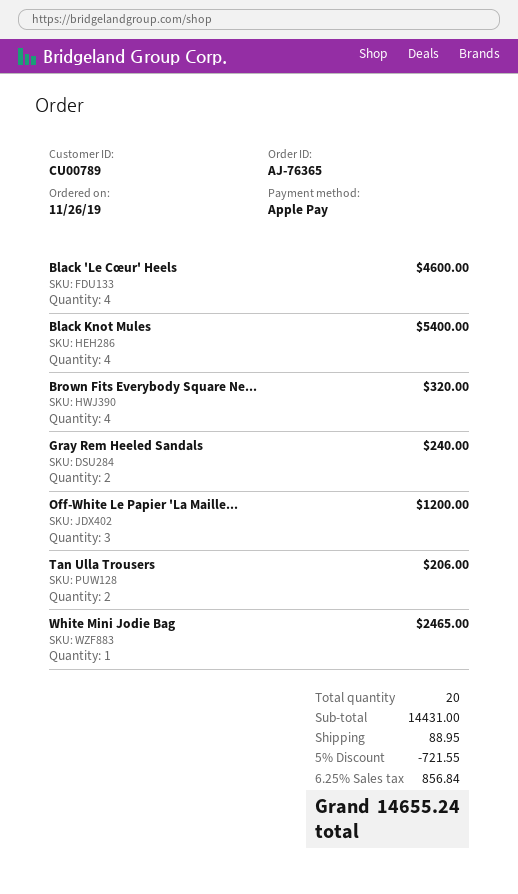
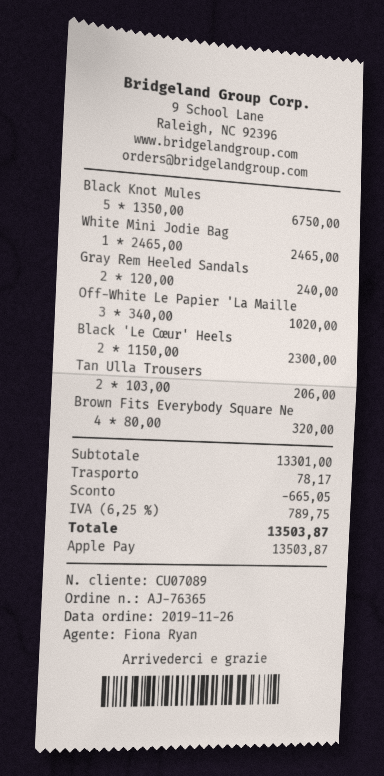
customer number: CU00789 -> CU07089
Black 'Le Cœur' Heels: 4 for 4600.00 -> 2 for 2300.00
Black Knot Mules: 4 for 5400.00 -> 5 for 6750.00
Off-White Le Papier 'La Maille...: 3 for 1200.00 -> 3 for 1020.00
subtotal: 14431.00 -> 13301.00
discount: 721.55 -> 665.05
shipping: 88.95 -> 78.17
tax: 6.25% = 856.84 -> 6.25% = 789.75
total: 14655.24 -> 13503.87

